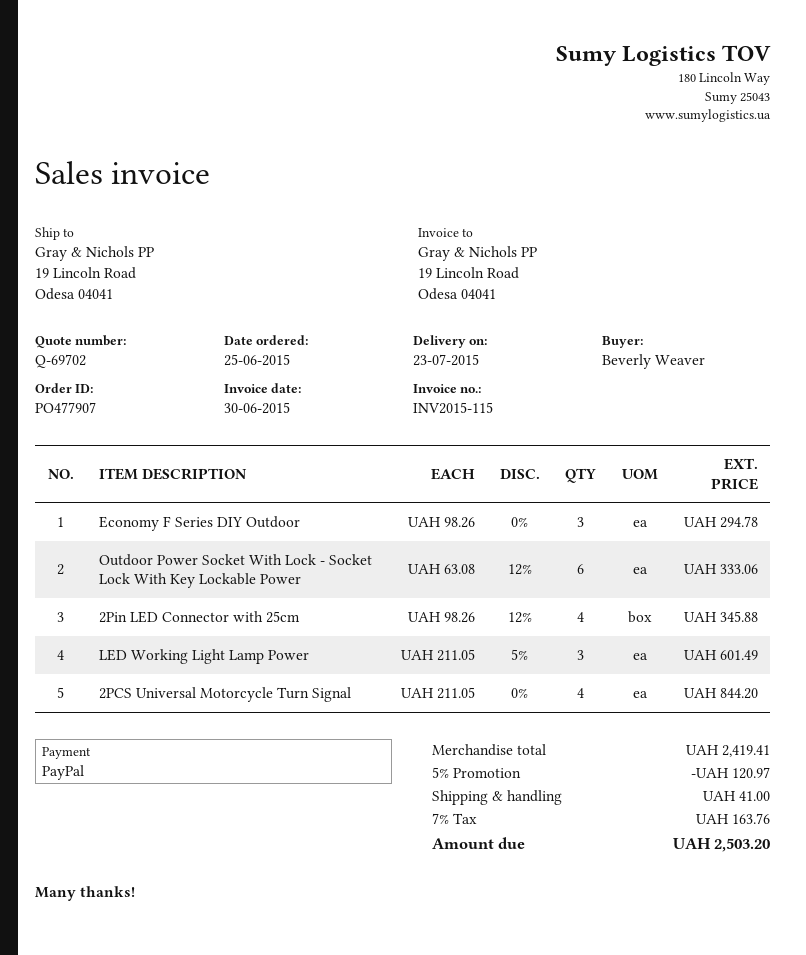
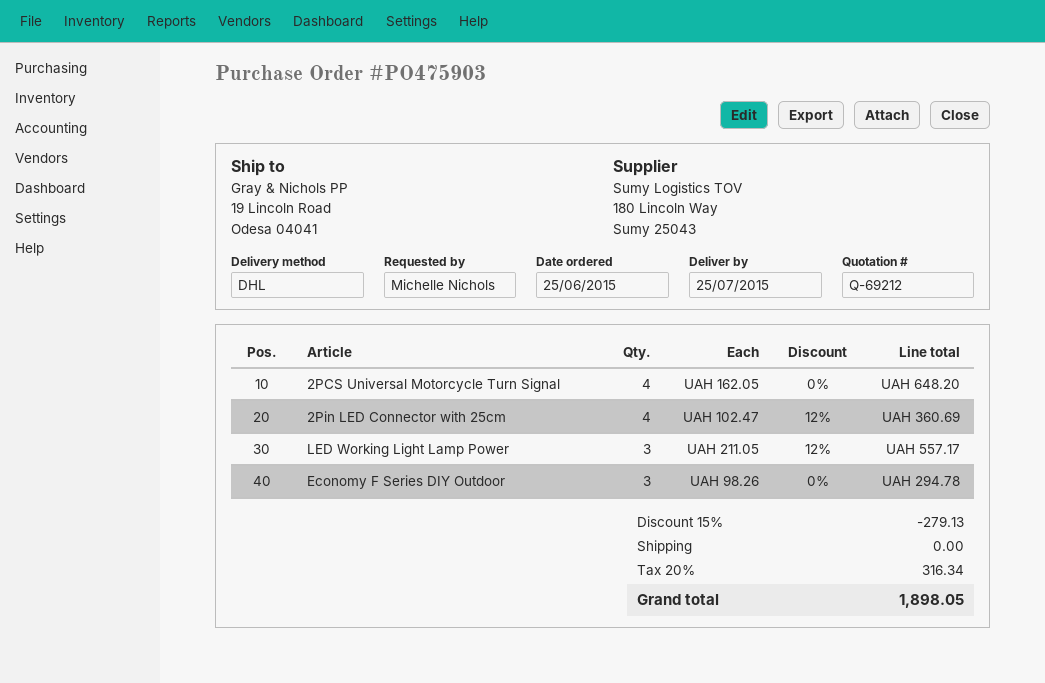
quote number: Q-69702 -> Q-69212
order number: PO477907 -> PO475903
delivery date: 2015-07-23 -> 2015-07-25
ordered by: Beverly Weaver -> Michelle Nichols
Outdoor Power Socket With Lock - Socket Lock With Key Lockable Power: 6 x 63.08 - 12% = 333.06 -> none
2Pin LED Connector with 25cm: 4 x 98.26 - 12% = 345.88 -> 4 x 102.47 - 12% = 360.69
LED Working Light Lamp Power: 3 x 211.05 - 5% = 601.49 -> 3 x 211.05 - 12% = 557.17
2PCS Universal Motorcycle Turn Signal: 4 x 211.05 = 844.20 -> 4 x 162.05 = 648.20
discount: 5% = 120.97 -> 15% = 279.13
shipping: 41.00 -> 0.00
tax: 7% = 163.76 -> 20% = 316.34
total: 2503.20 -> 1898.05

